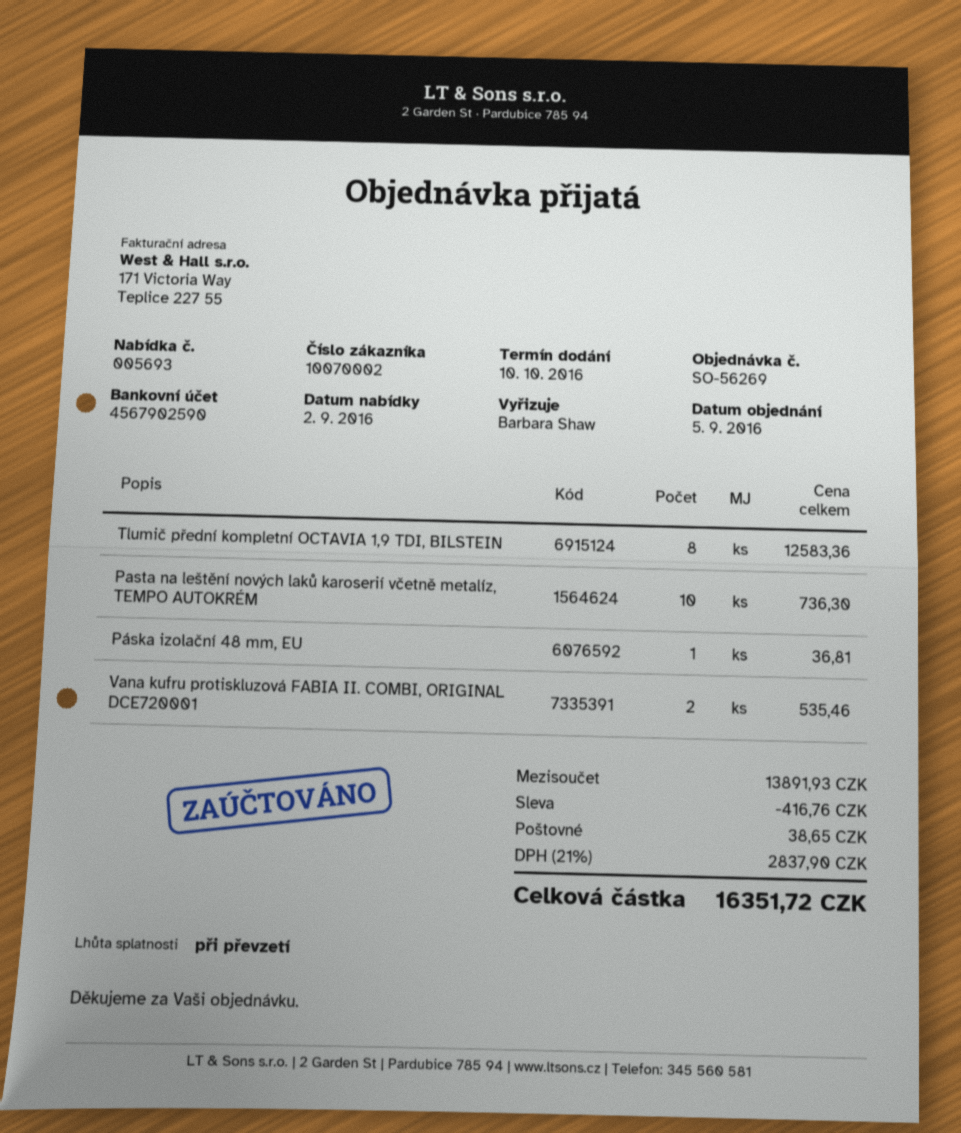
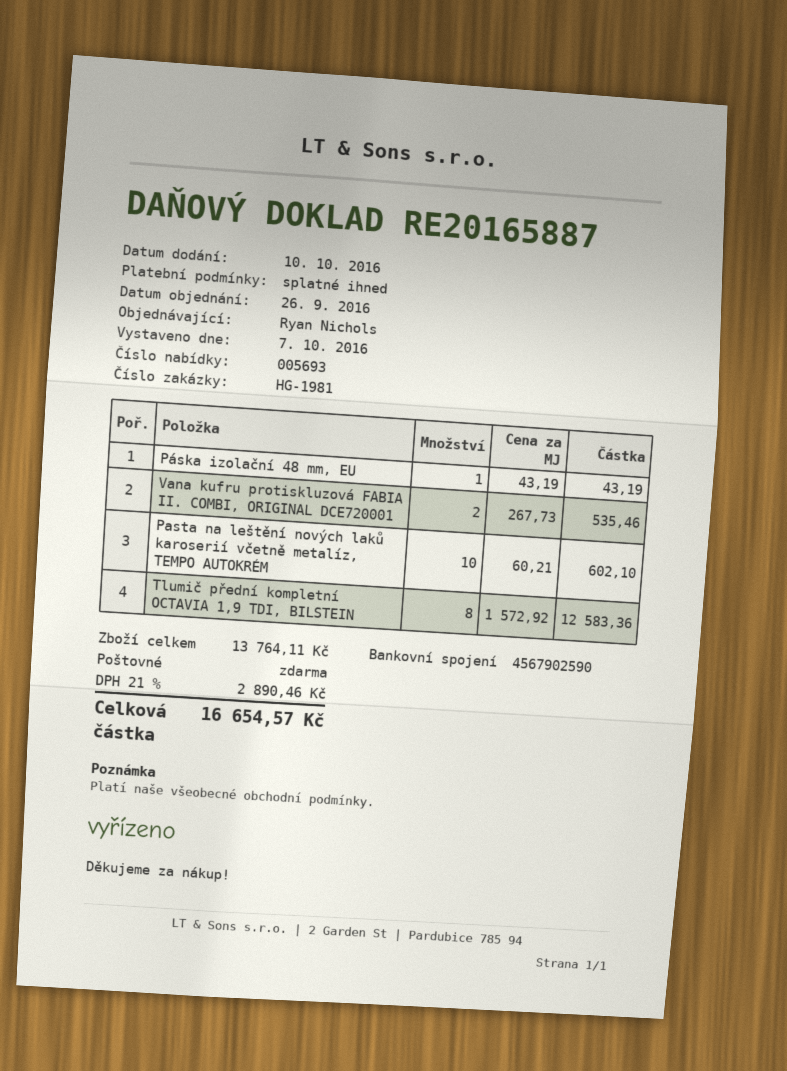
order date: 2016-09-05 -> 2016-09-26
Pasta na leštění nových laků karoserií včetně metalíz, TEMPO AUTOKRÉM: 10 for 736.30 -> 10 for 602.10
Páska izolační 48 mm, EU: 1 for 36.81 -> 1 for 43.19
subtotal: 13891.93 -> 13764.11
discount: 416.76 -> none
shipping: 38.65 -> 0.00
tax: 21% = 2837.90 -> 21% = 2890.46
total: 16351.72 -> 16654.57

